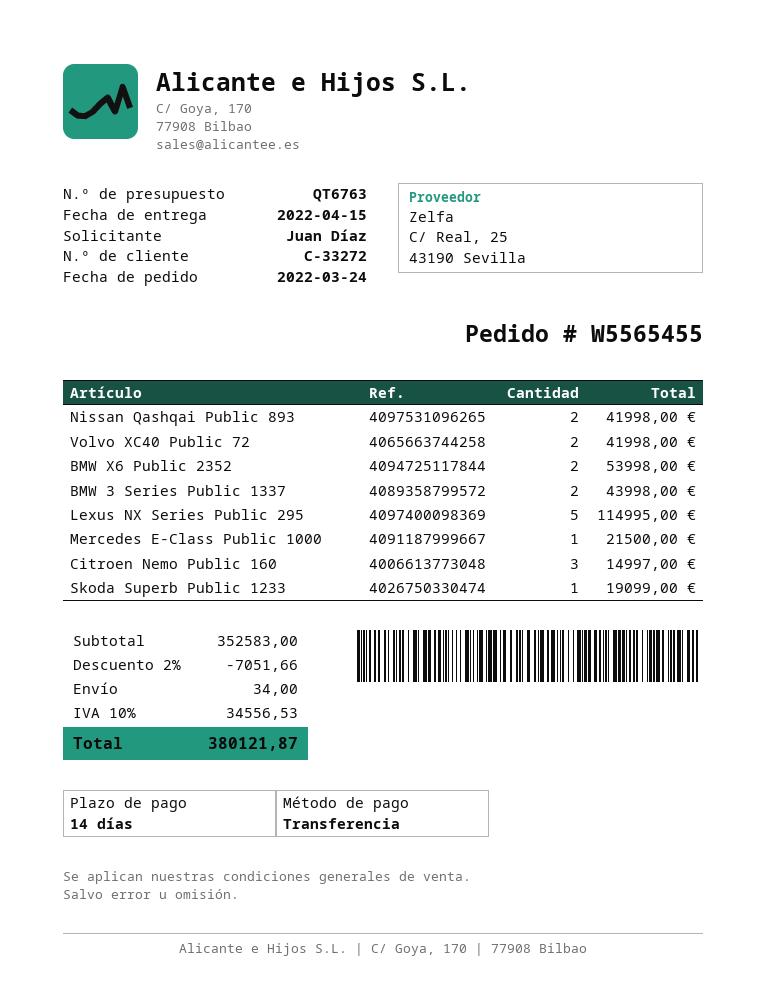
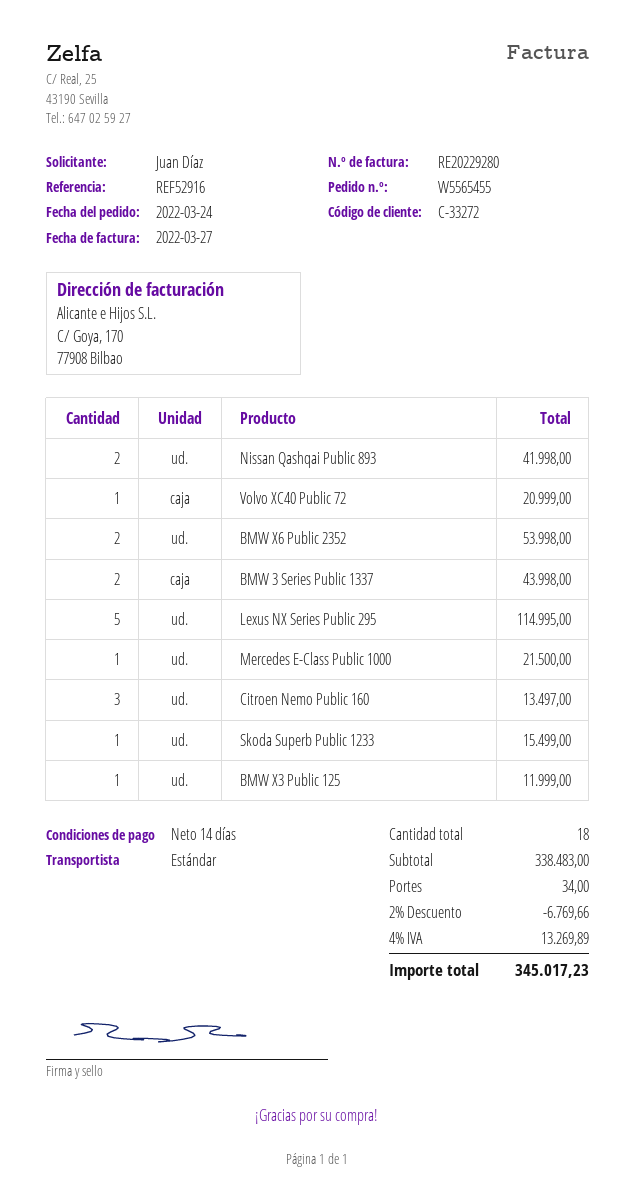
Volvo XC40 Public 72: 2 for 41998.00 -> 1 for 20999.00
Citroen Nemo Public 160: 3 for 14997.00 -> 3 for 13497.00
Skoda Superb Public 1233: 1 for 19099.00 -> 1 for 15499.00
BMW X3 Public 125: none -> 1 for 11999.00
subtotal: 352583.00 -> 338483.00
discount: 2% = 7051.66 -> 2% = 6769.66
tax: 10% = 34556.53 -> 4% = 13269.89
total: 380121.87 -> 345017.23

